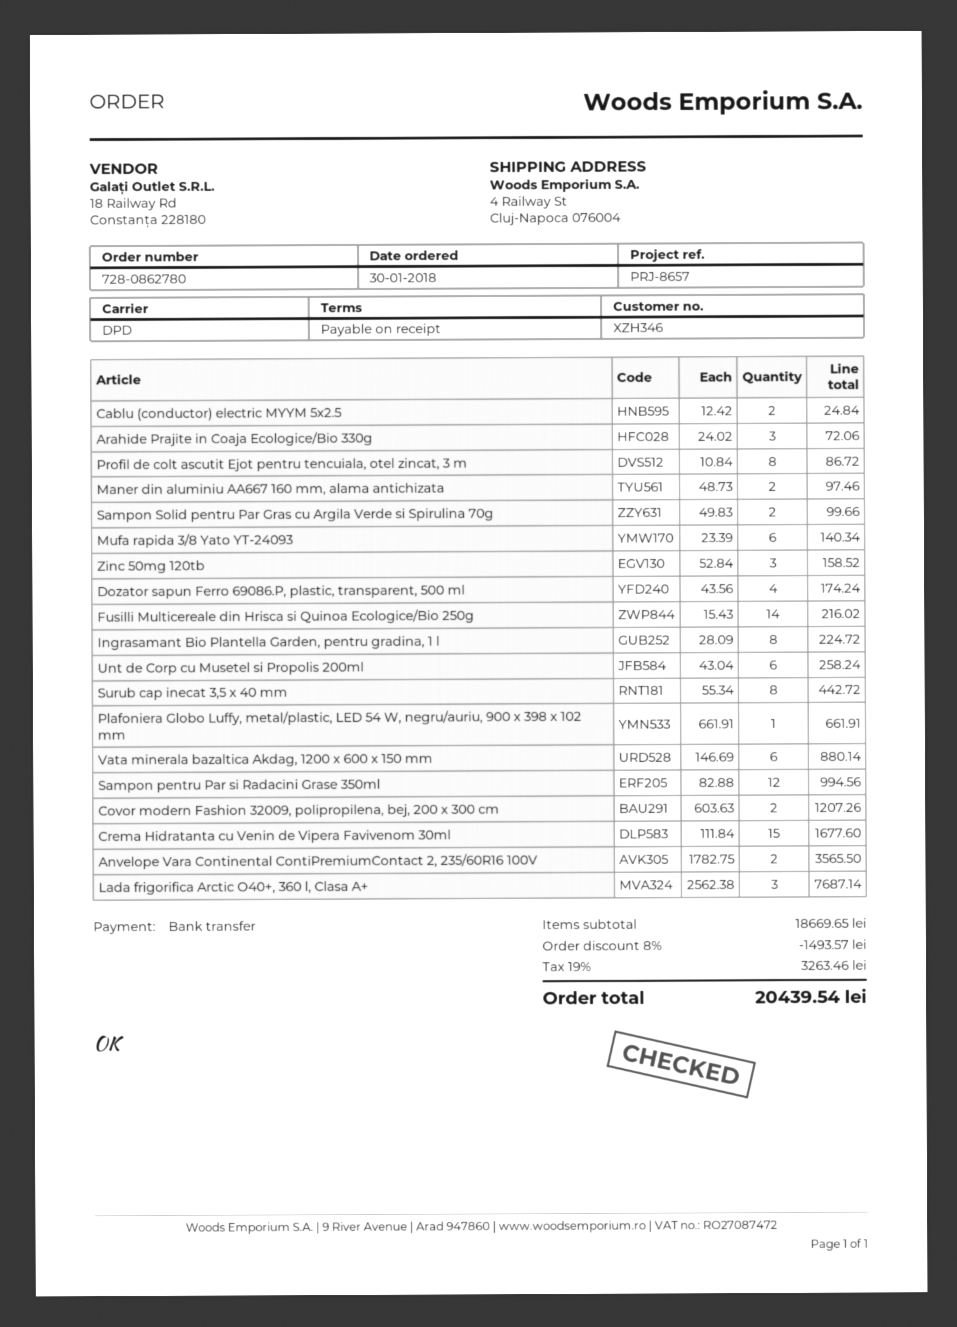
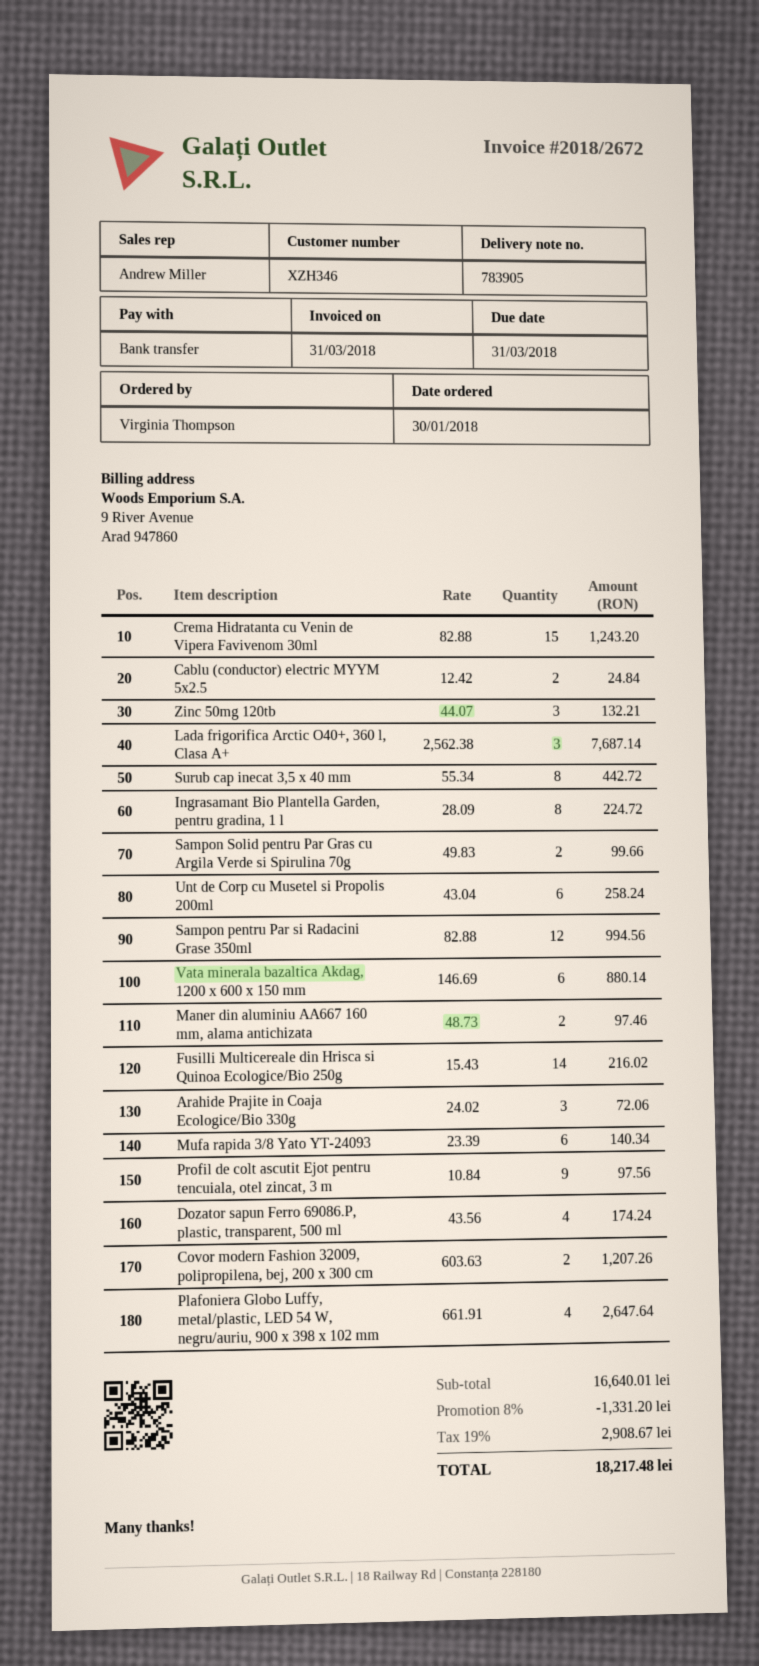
Profil de colt ascutit Ejot pentru tencuiala, otel zincat, 3 m: 8 x 10.84 = 86.72 -> 9 x 10.84 = 97.56
Zinc 50mg 120tb: 3 x 52.84 = 158.52 -> 3 x 44.07 = 132.21
Plafoniera Globo Luffy, metal/plastic, LED 54 W, negru/auriu, 900 x 398 x 102 mm: 1 x 661.91 = 661.91 -> 4 x 661.91 = 2647.64
Crema Hidratanta cu Venin de Vipera Favivenom 30ml: 15 x 111.84 = 1677.60 -> 15 x 82.88 = 1243.20
Anvelope Vara Continental ContiPremiumContact 2, 235/60R16 100V: 2 x 1782.75 = 3565.50 -> none
subtotal: 18669.65 -> 16640.01
discount: 8% = 1493.57 -> 8% = 1331.20
tax: 19% = 3263.46 -> 19% = 2908.67
total: 20439.54 -> 18217.48

